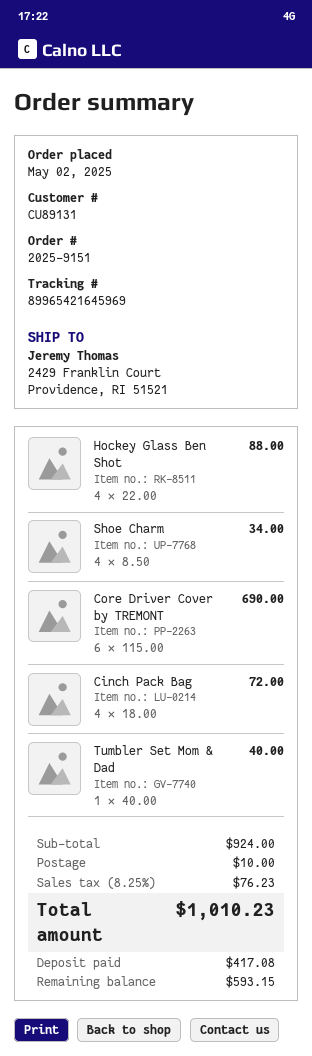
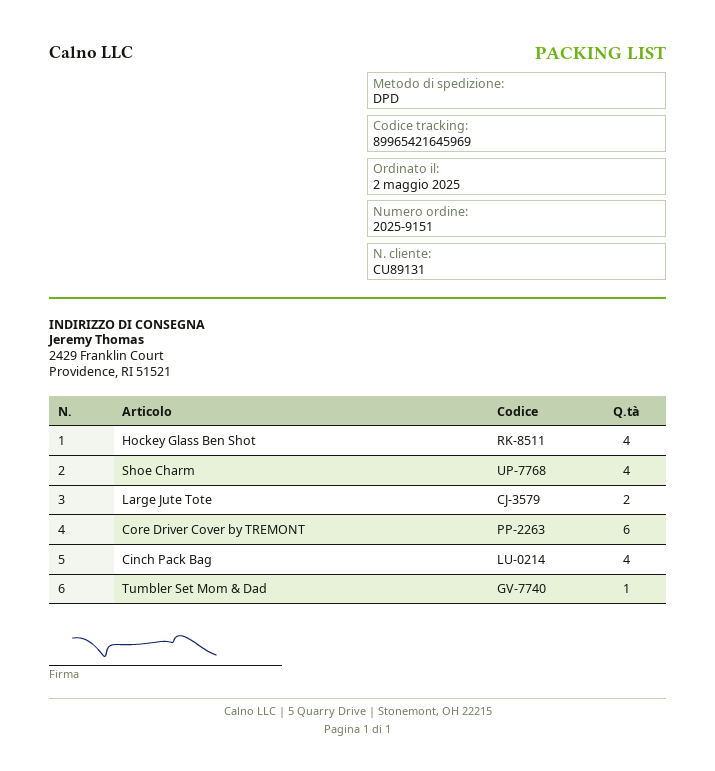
Large Jute Tote: none -> 2

